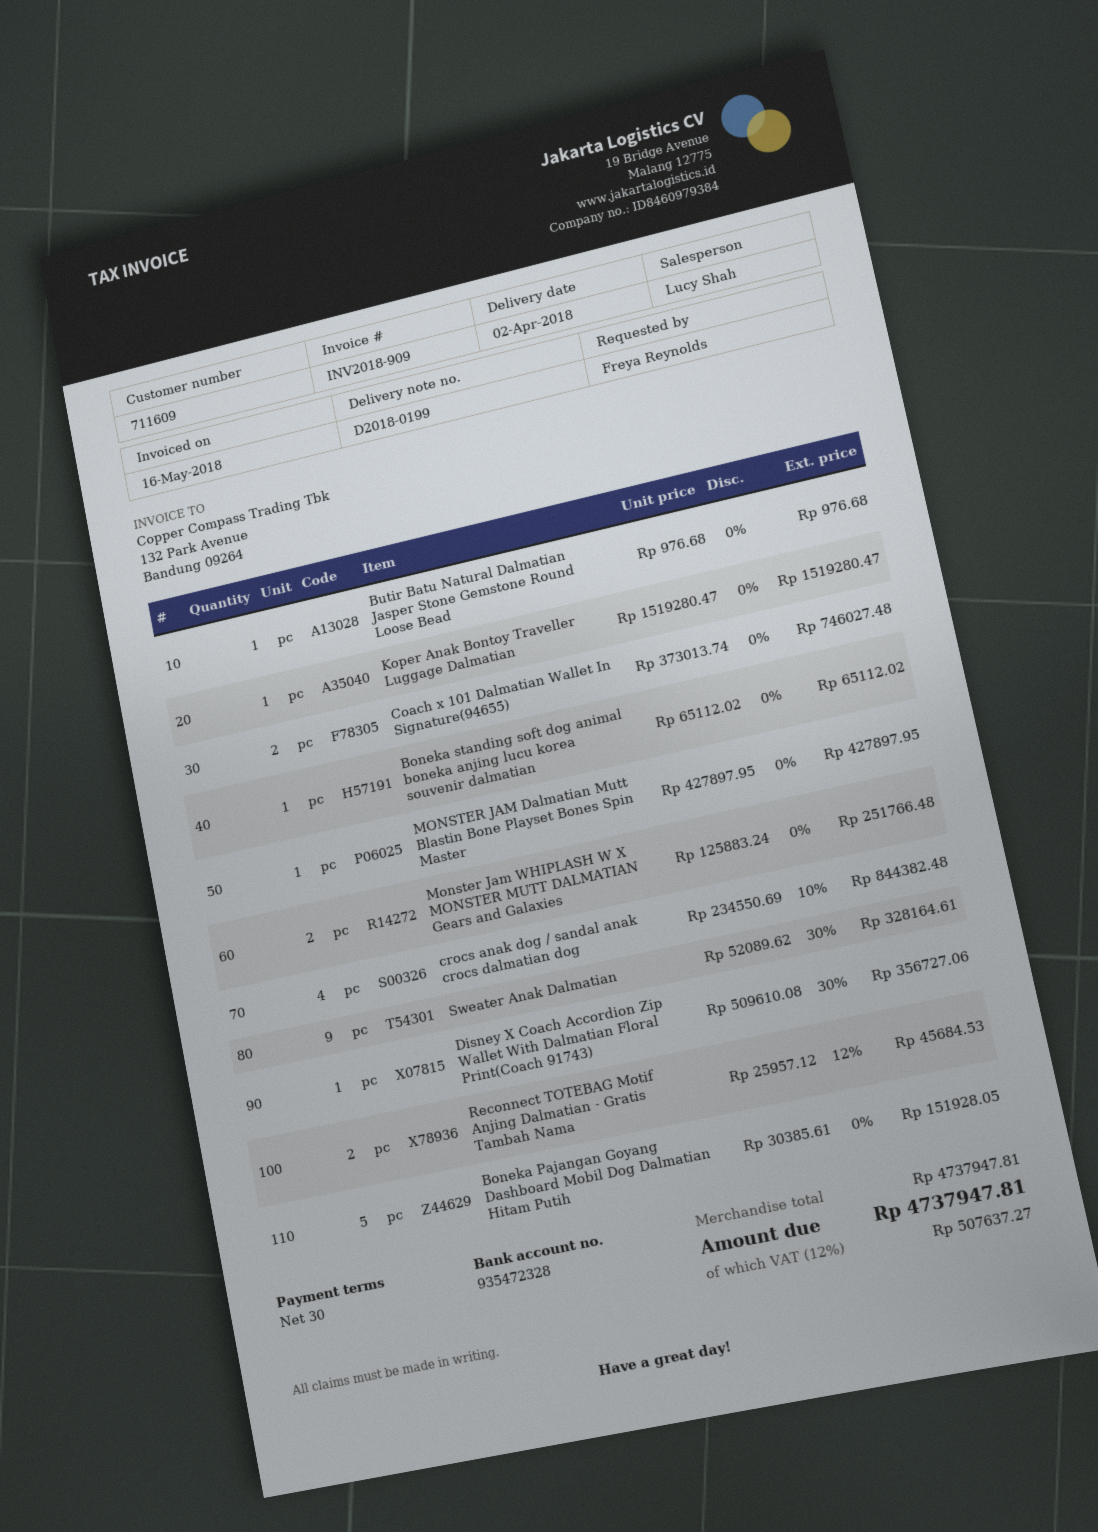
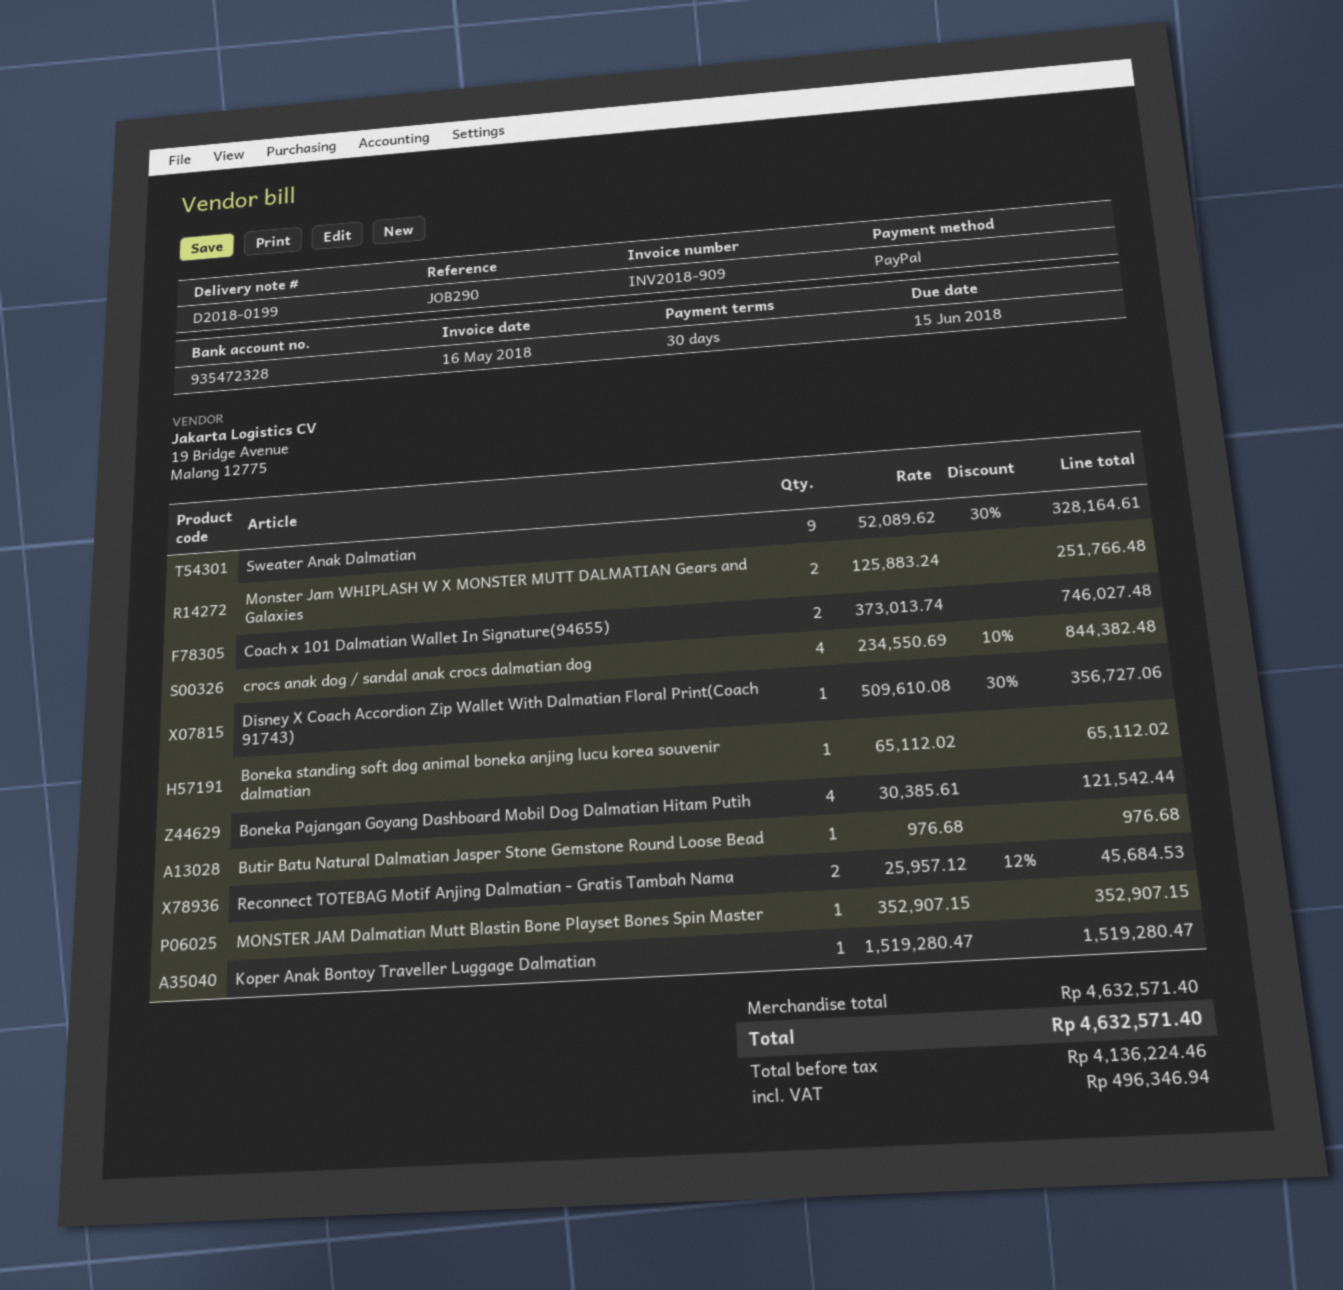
MONSTER JAM Dalmatian Mutt Blastin Bone Playset Bones Spin Master: 1 x 427897.95 = 427897.95 -> 1 x 352907.15 = 352907.15
Boneka Pajangan Goyang Dashboard Mobil Dog Dalmatian Hitam Putih: 5 x 30385.61 = 151928.05 -> 4 x 30385.61 = 121542.44
subtotal: 4737947.81 -> 4632571.40
tax: 507637.27 -> 496346.94
total: 4737947.81 -> 4632571.40

